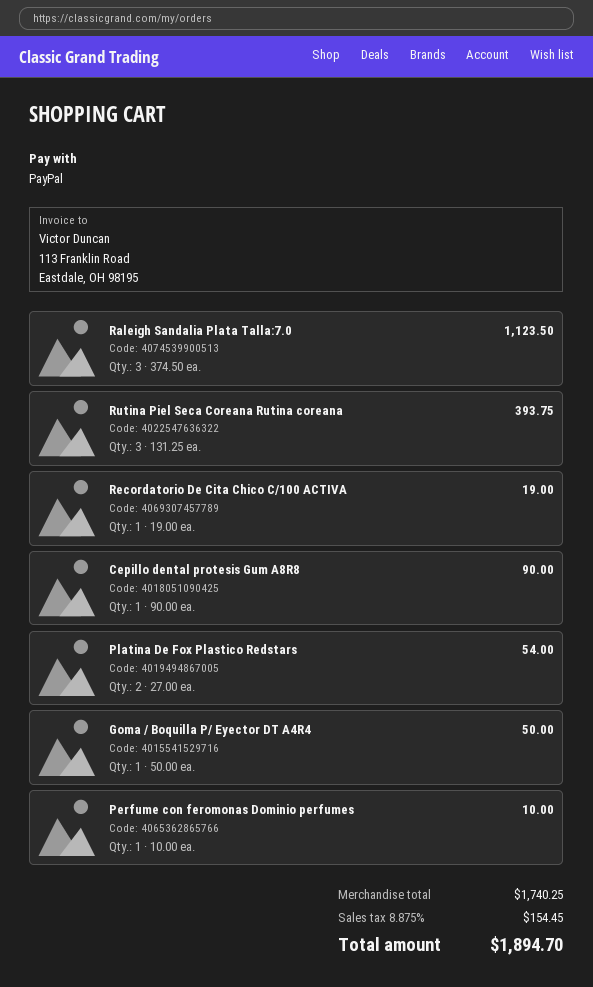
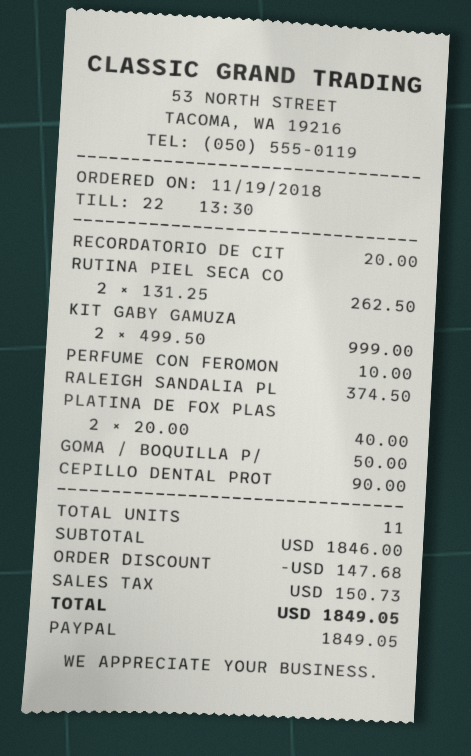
Raleigh Sandalia Plata Talla:7.0: 3 x 374.50 = 1123.50 -> 1 x 374.50 = 374.50
Rutina Piel Seca Coreana Rutina coreana: 3 x 131.25 = 393.75 -> 2 x 131.25 = 262.50
Recordatorio De Cita Chico C/100 ACTIVA: 1 x 19.00 = 19.00 -> 1 x 20.00 = 20.00
Platina De Fox Plastico Redstars: 2 x 27.00 = 54.00 -> 2 x 20.00 = 40.00
KIT GABY GAMUZA: none -> 2 x 499.50 = 999.00
subtotal: 1740.25 -> 1846.00
discount: none -> 147.68
tax: 154.45 -> 150.73
total: 1894.70 -> 1849.05

